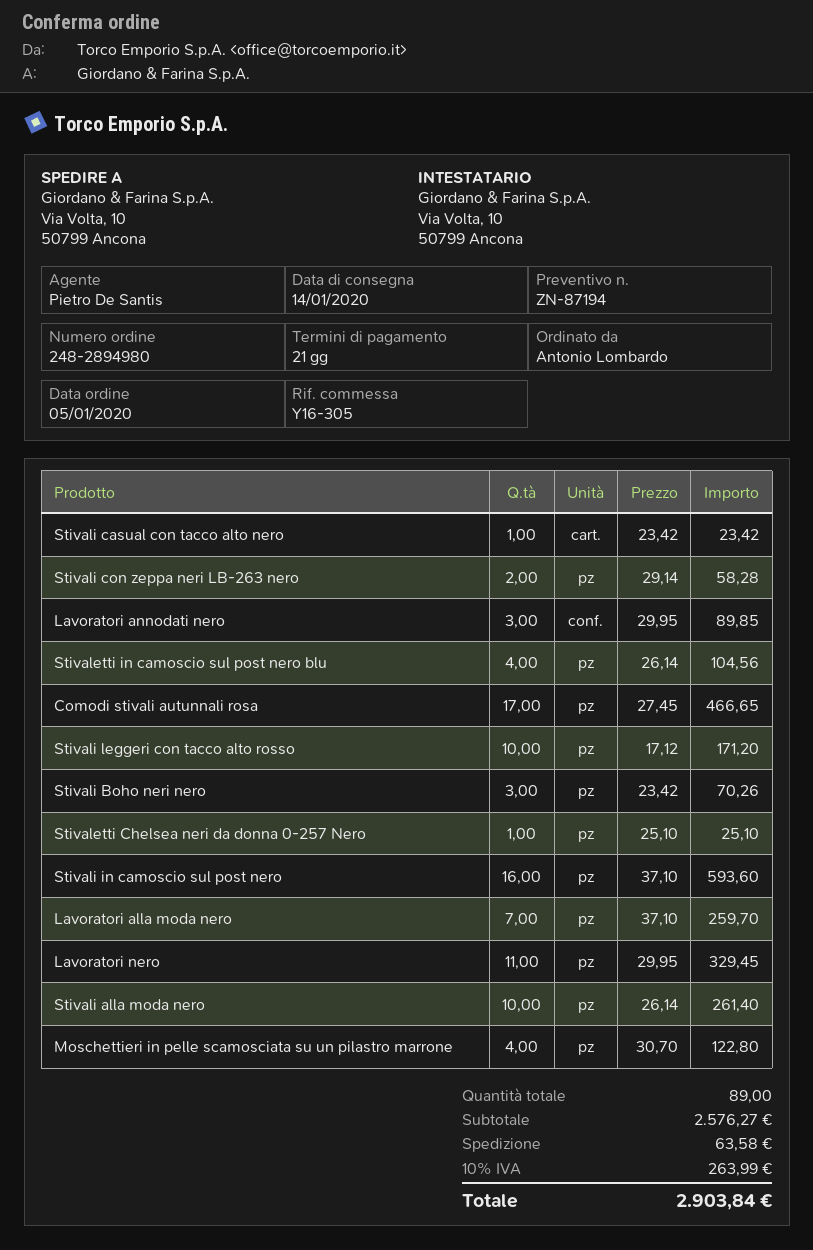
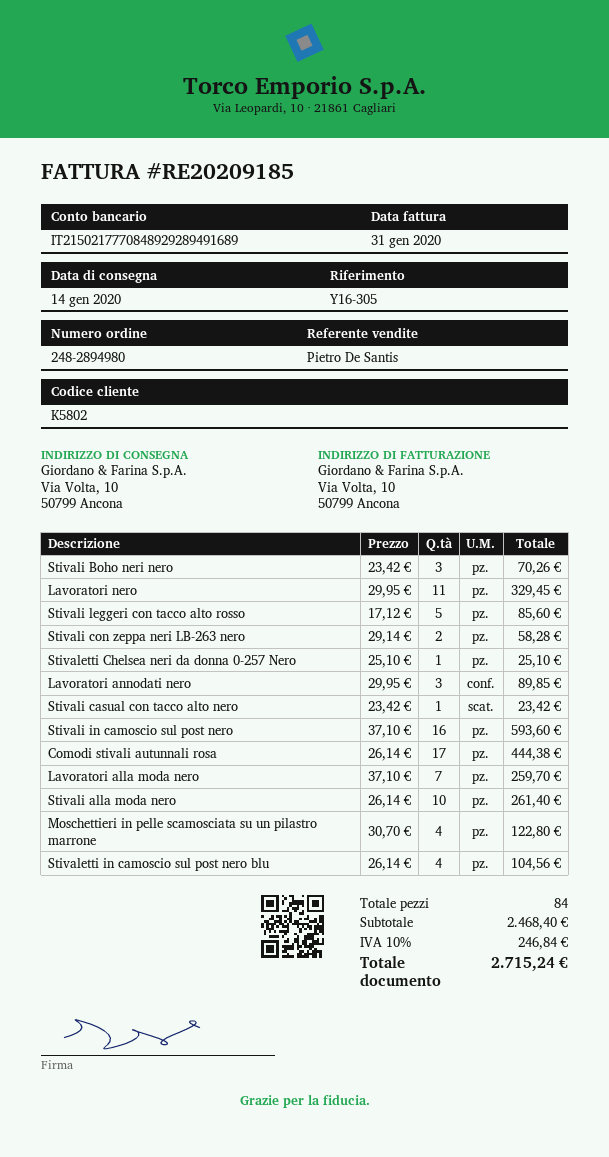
Comodi stivali autunnali rosa: 17 x 27.45 = 466.65 -> 17 x 26.14 = 444.38
Stivali leggeri con tacco alto rosso: 10 x 17.12 = 171.20 -> 5 x 17.12 = 85.60
total quantity: 89 -> 84
subtotal: 2576.27 -> 2468.40
shipping: 63.58 -> none
tax: 10% = 263.99 -> 10% = 246.84
total: 2903.84 -> 2715.24

